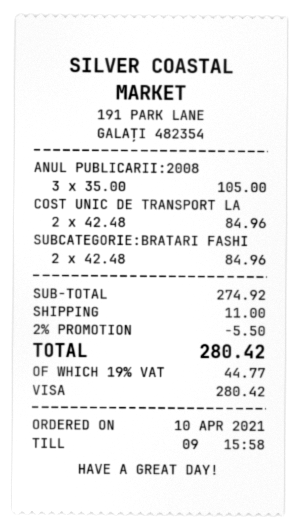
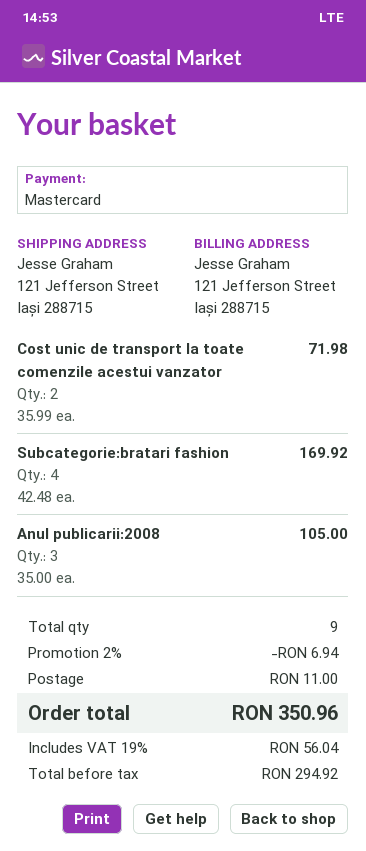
payment method: Visa -> Mastercard
COST UNIC DE TRANSPORT LA: 2 x 42.48 = 84.96 -> 2 x 35.99 = 71.98
SUBCATEGORIE:BRATARI FASHI: 2 x 42.48 = 84.96 -> 4 x 42.48 = 169.92
discount: 2% = 5.50 -> 2% = 6.94
tax: 19% = 44.77 -> 19% = 56.04
total: 280.42 -> 350.96

